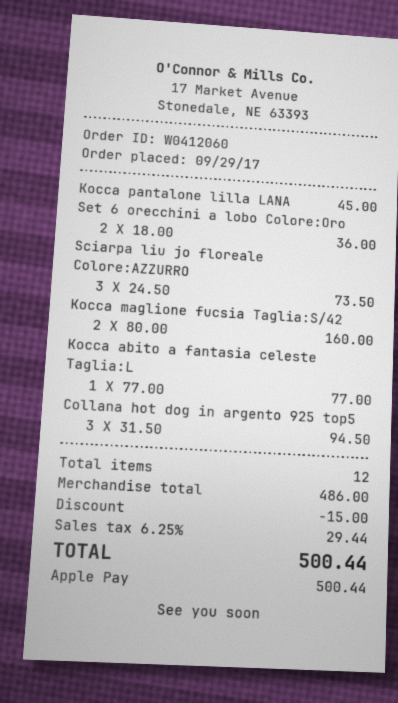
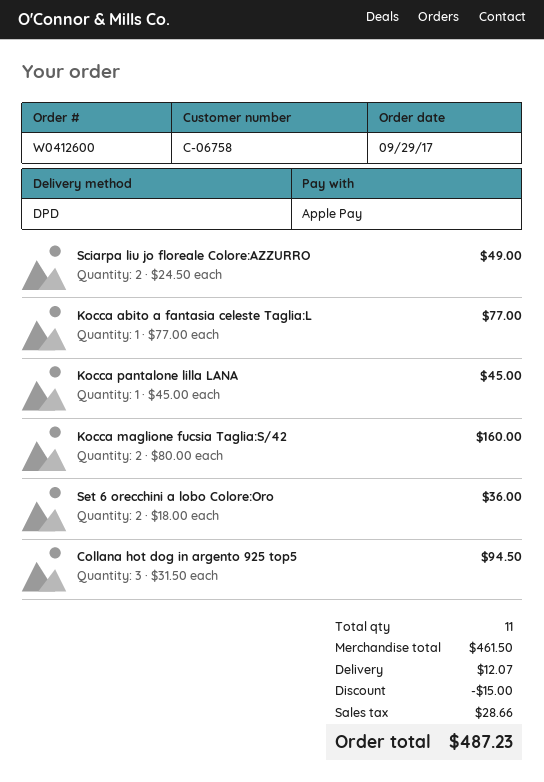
order number: W0412060 -> W0412600
Sciarpa liu jo floreale Colore:AZZURRO: 3 x 24.50 = 73.50 -> 2 x 24.50 = 49.00
total quantity: 12 -> 11
subtotal: 486.00 -> 461.50
shipping: none -> 12.07
tax: 29.44 -> 28.66
total: 500.44 -> 487.23

